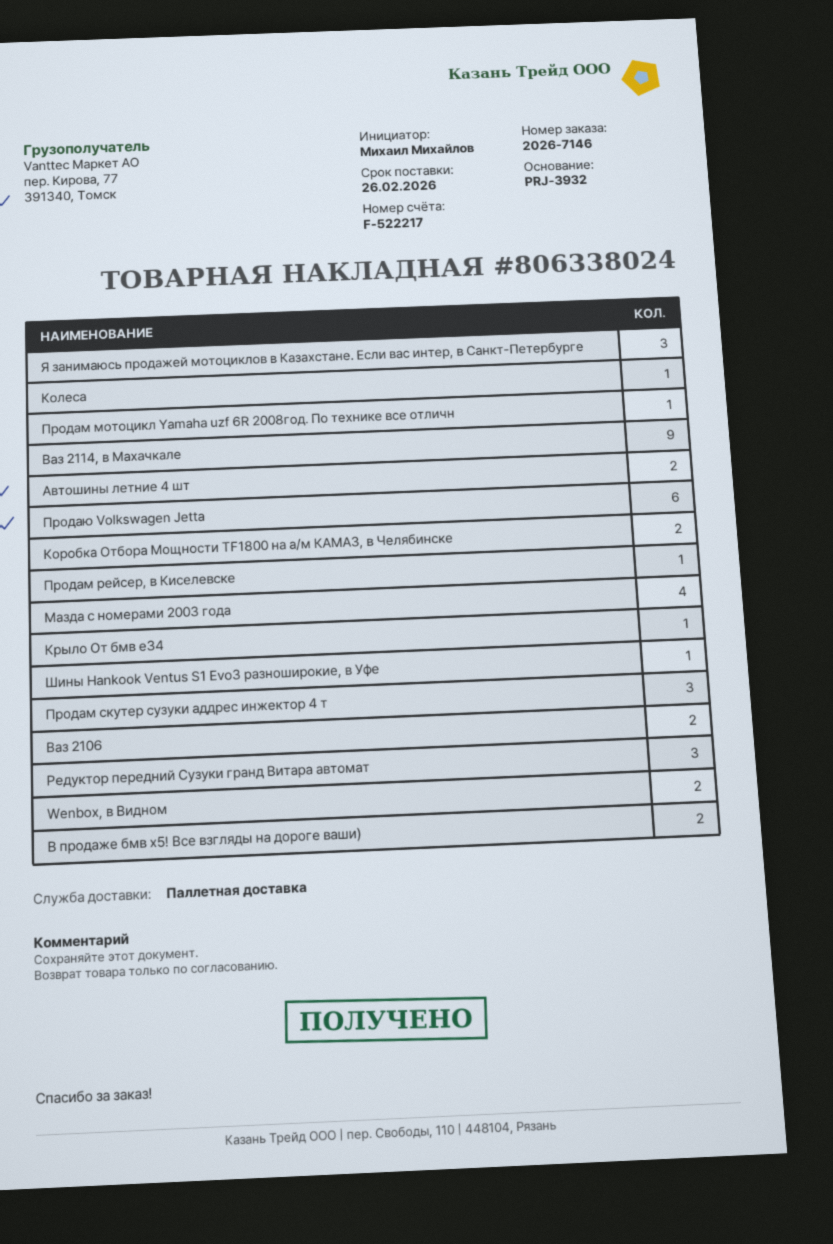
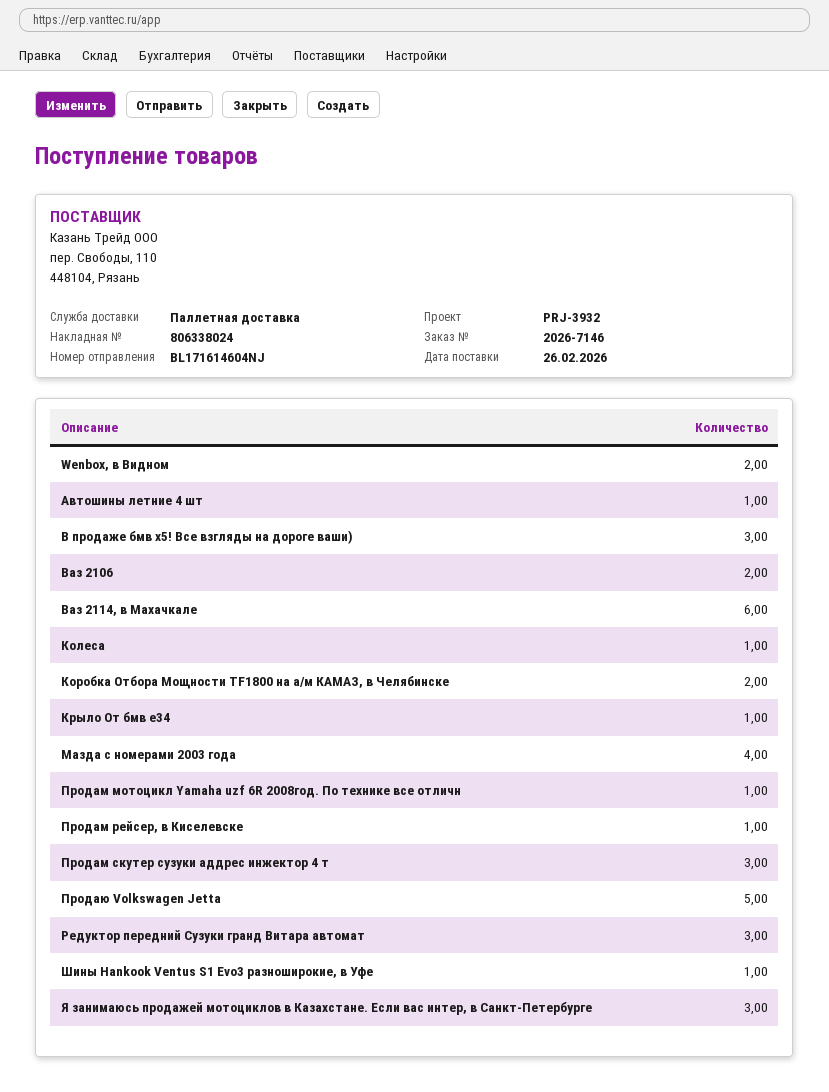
Ваз 2114, в Махачкале: 9 -> 6
Автошины летние 4 шт: 2 -> 1
Продаю Volkswagen Jetta: 6 -> 5
В продаже бмв х5! Все взгляды на дороге ваши): 2 -> 3

